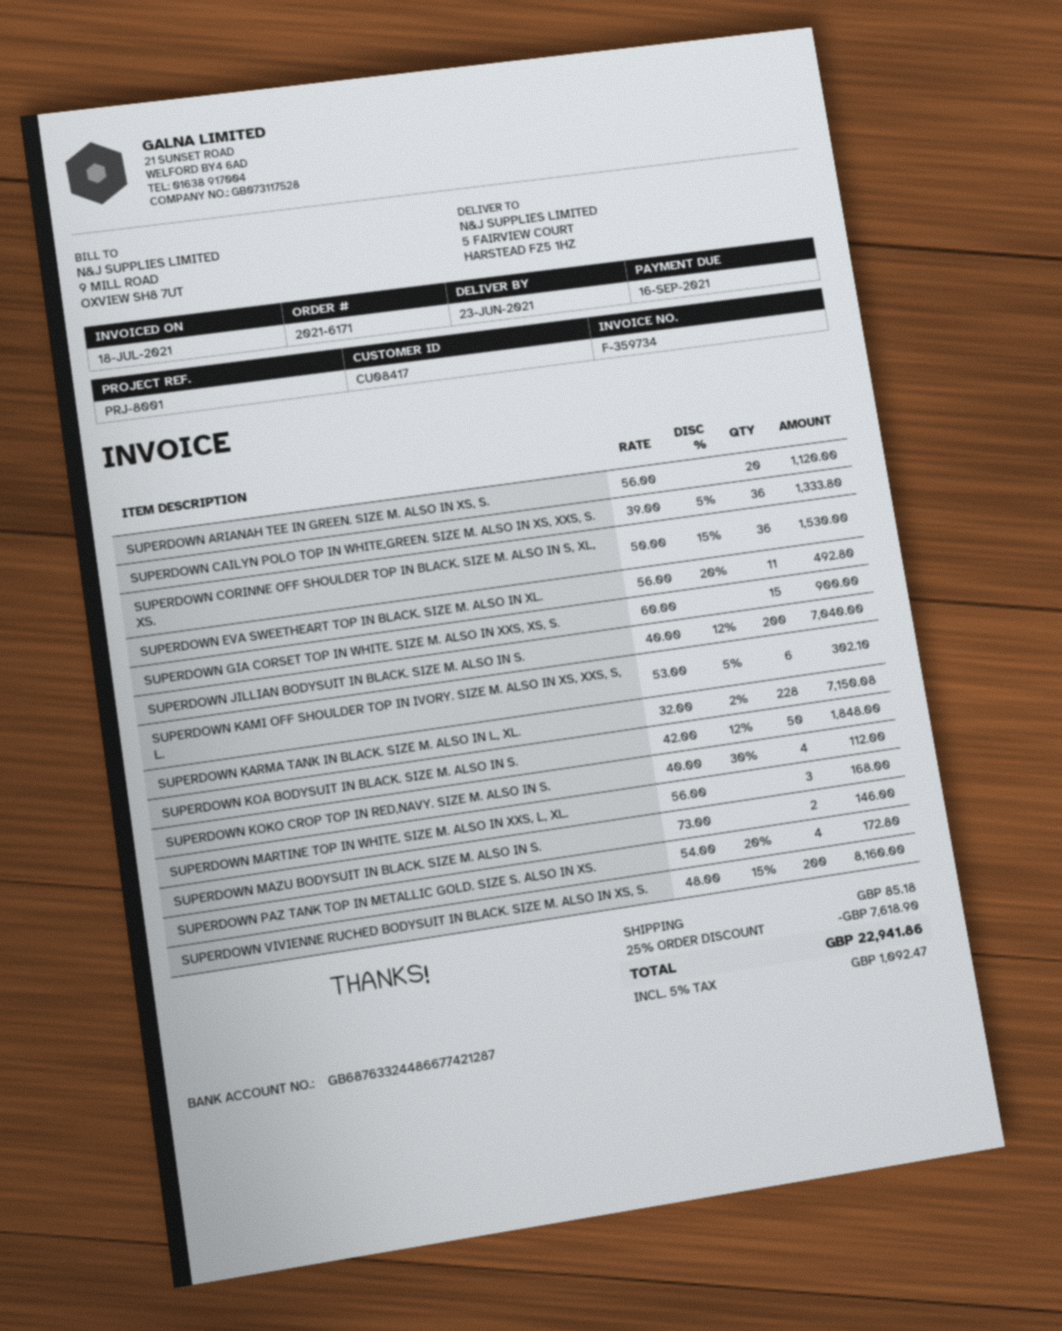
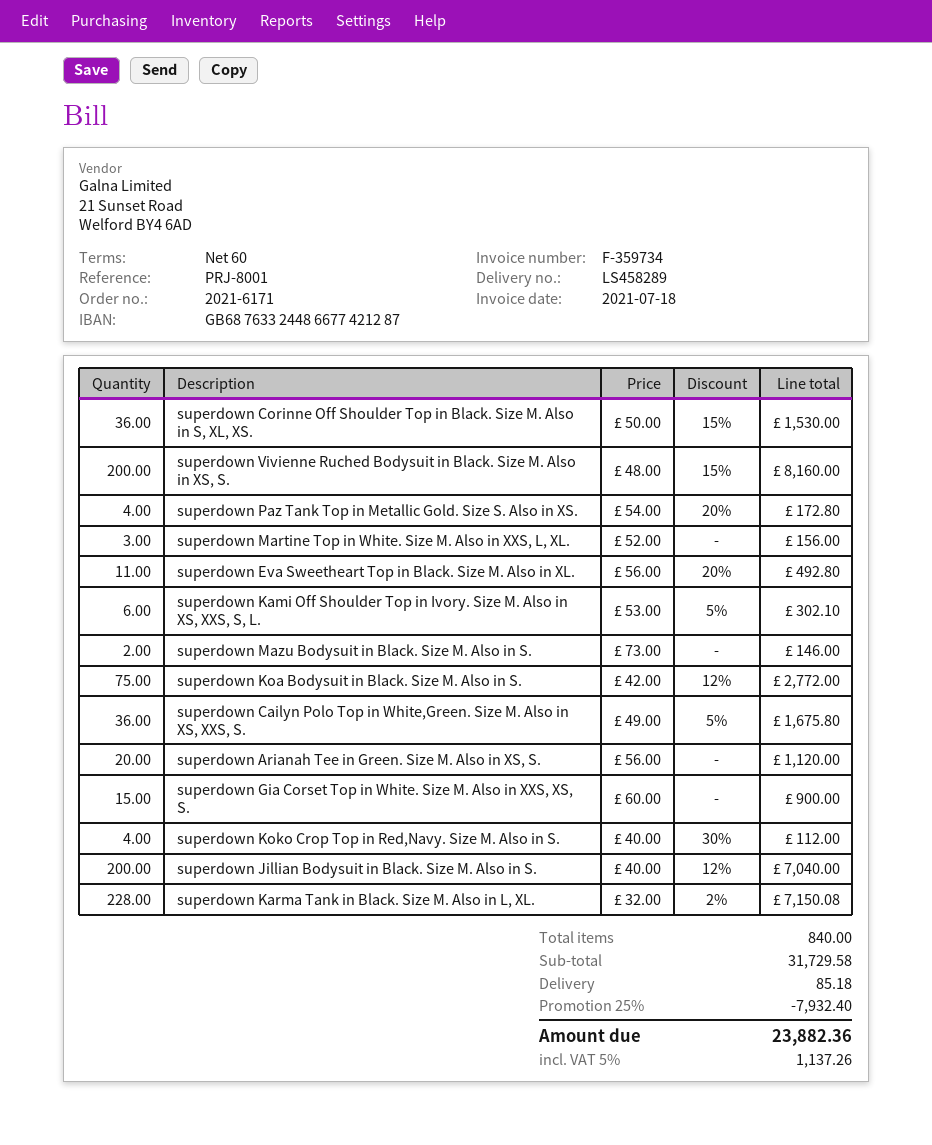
SUPERDOWN CAILYN POLO TOP IN WHITE,GREEN. SIZE M. ALSO IN XS, XXS, S.: 36 x 39.00 - 5% = 1333.80 -> 36 x 49.00 - 5% = 1675.80
SUPERDOWN KOA BODYSUIT IN BLACK. SIZE M. ALSO IN S.: 50 x 42.00 - 12% = 1848.00 -> 75 x 42.00 - 12% = 2772.00
SUPERDOWN MARTINE TOP IN WHITE. SIZE M. ALSO IN XXS, L, XL.: 3 x 56.00 = 168.00 -> 3 x 52.00 = 156.00
discount: 25% = 7618.90 -> 25% = 7932.40
tax: 5% = 1092.47 -> 5% = 1137.26
total: 22941.86 -> 23882.36

